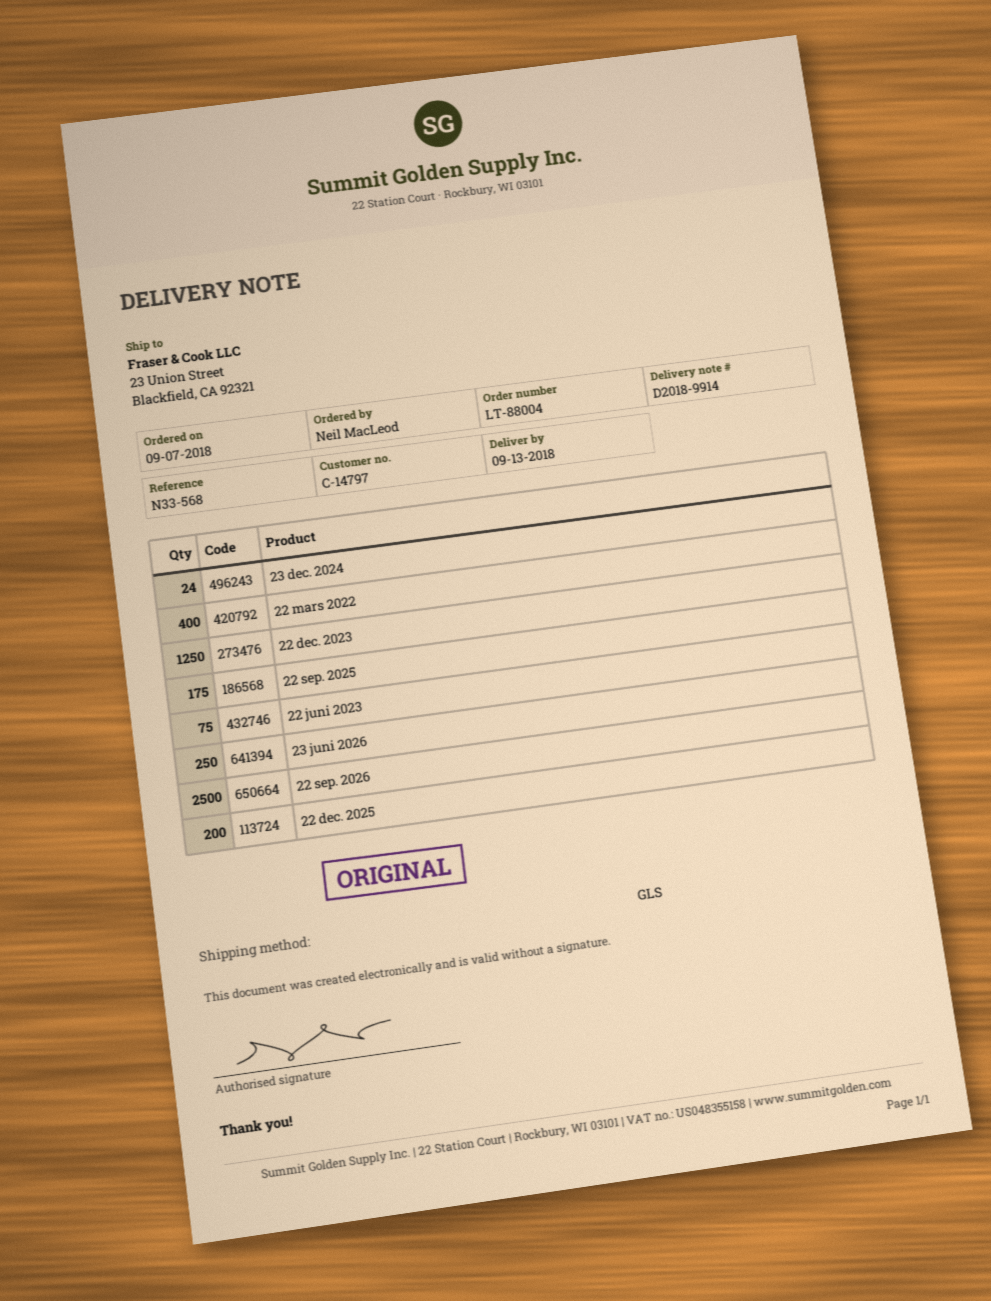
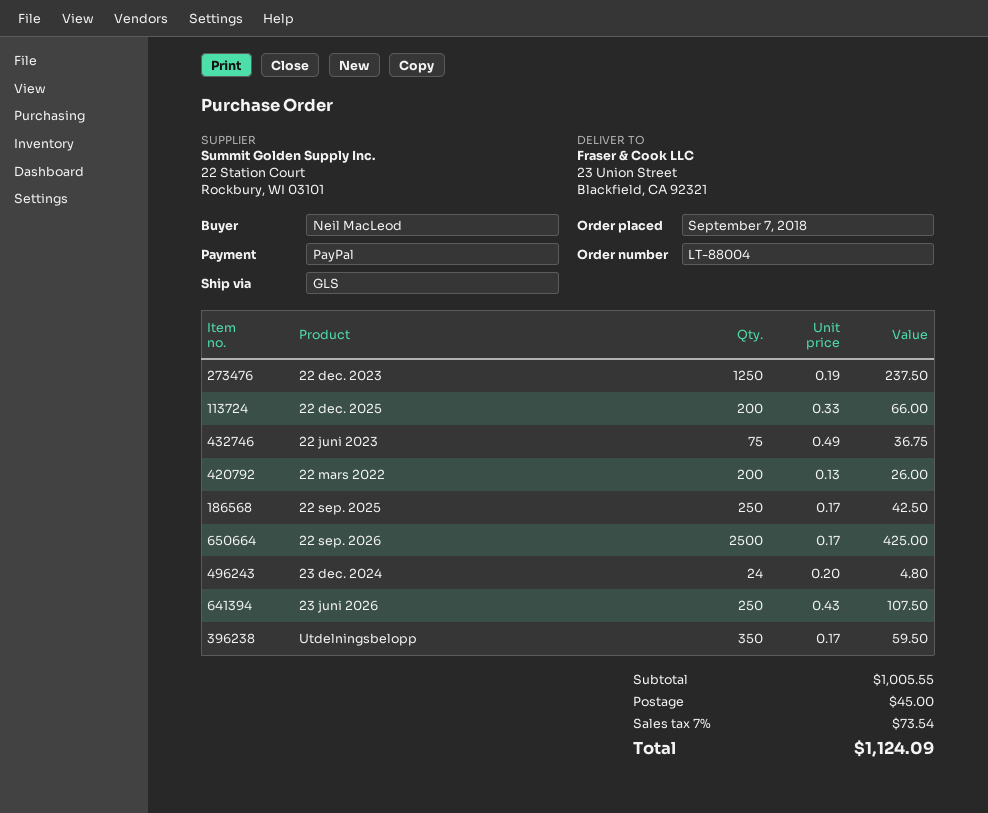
22 mars 2022: 400 -> 200
22 sep. 2025: 175 -> 250
Utdelningsbelopp: none -> 350

